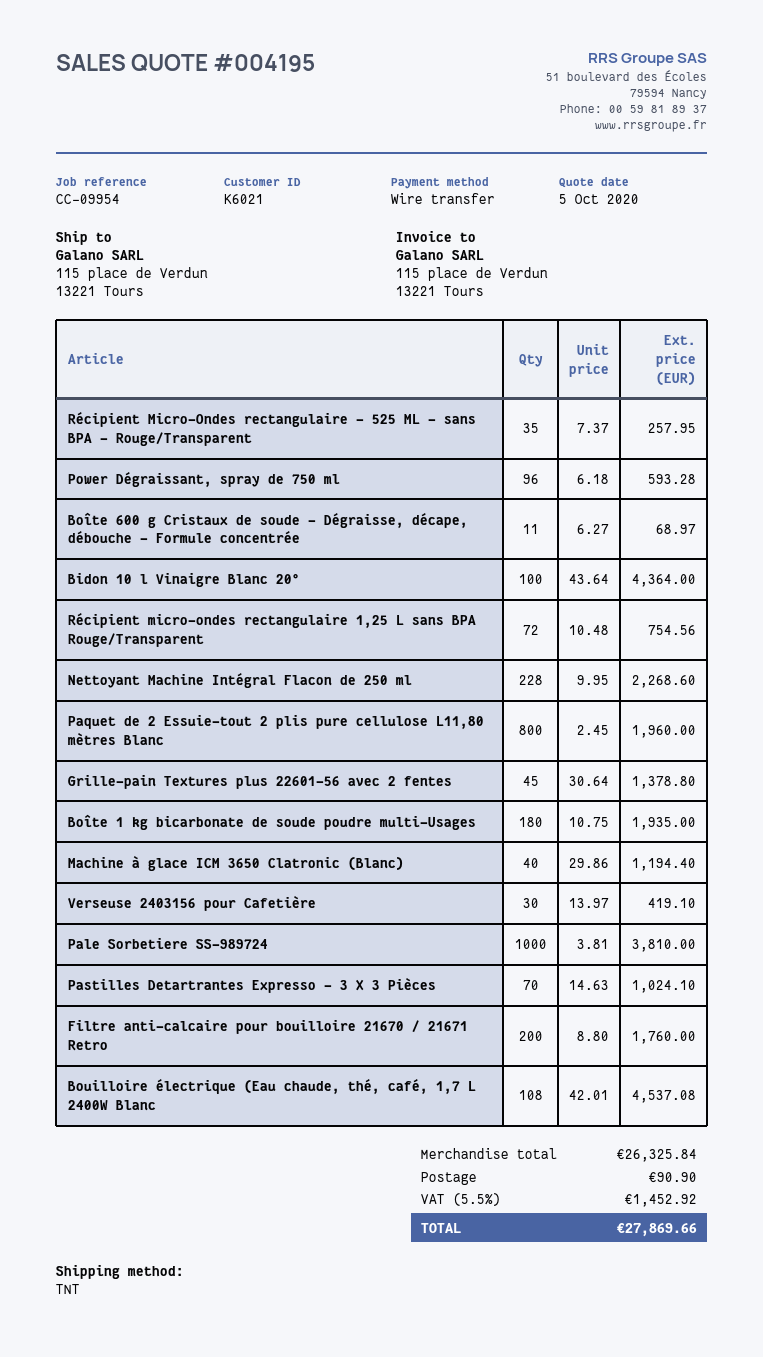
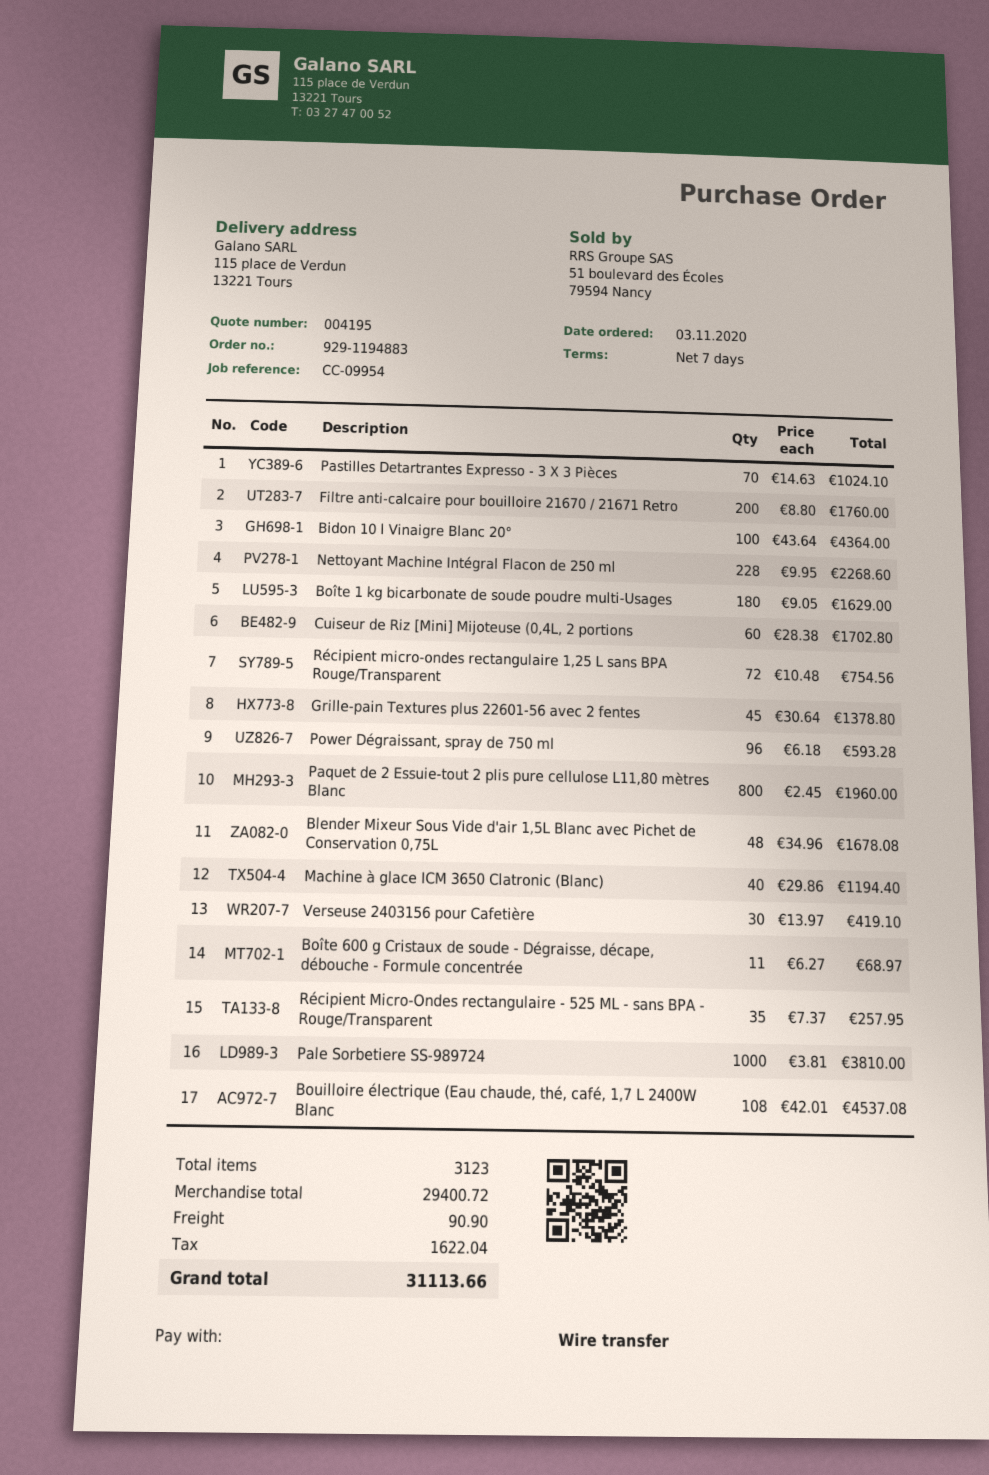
Boîte 1 kg bicarbonate de soude poudre multi-Usages: 180 x 10.75 = 1935.00 -> 180 x 9.05 = 1629.00
Cuiseur de Riz [Mini] Mijoteuse (0,4L, 2 portions: none -> 60 x 28.38 = 1702.80
Blender Mixeur Sous Vide d'air 1,5L Blanc avec Pichet de Conservation 0,75L: none -> 48 x 34.96 = 1678.08
subtotal: 26325.84 -> 29400.72
tax: 1452.92 -> 1622.04
total: 27869.66 -> 31113.66

